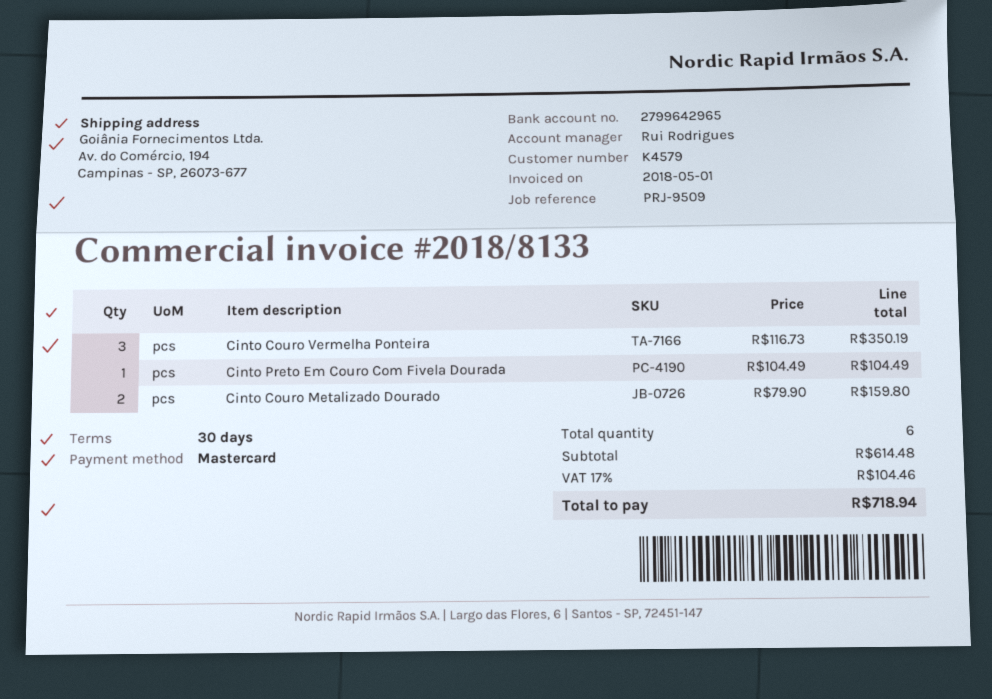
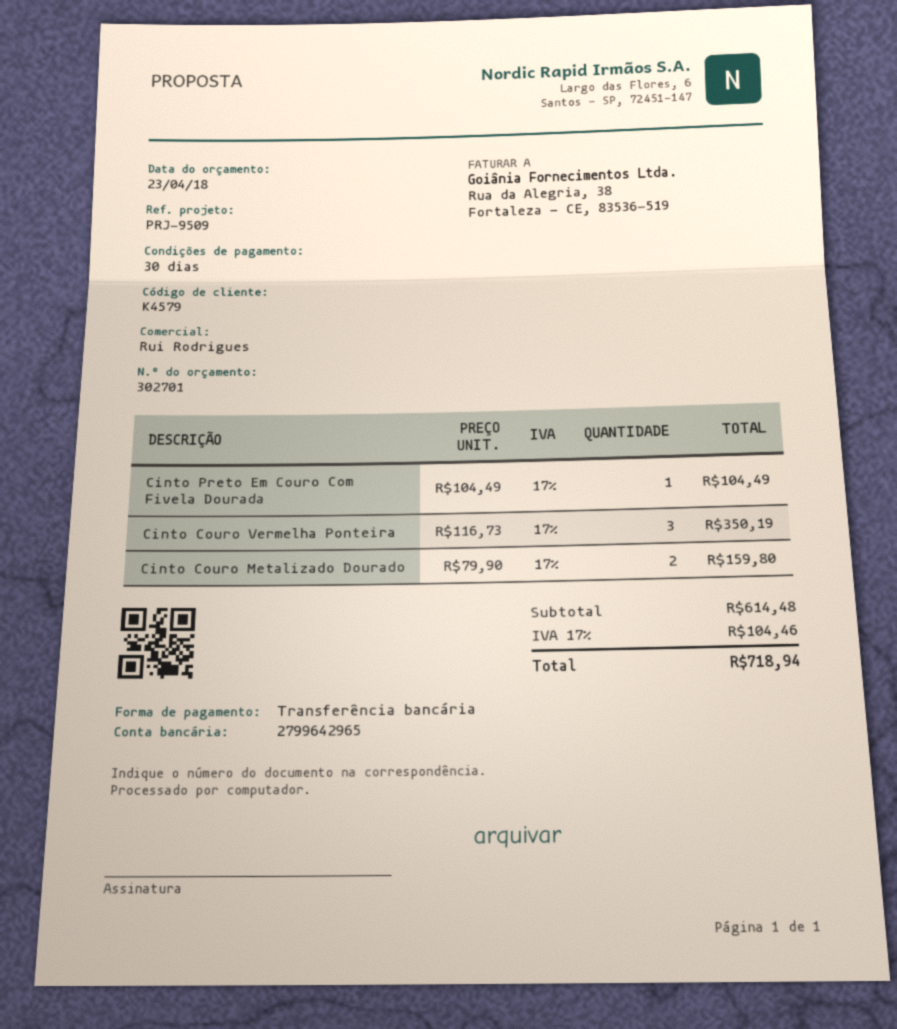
payment method: Mastercard -> bank transfer

